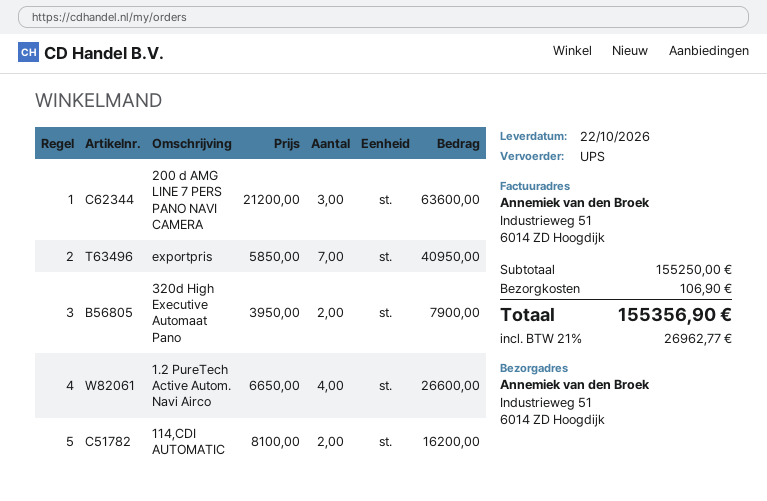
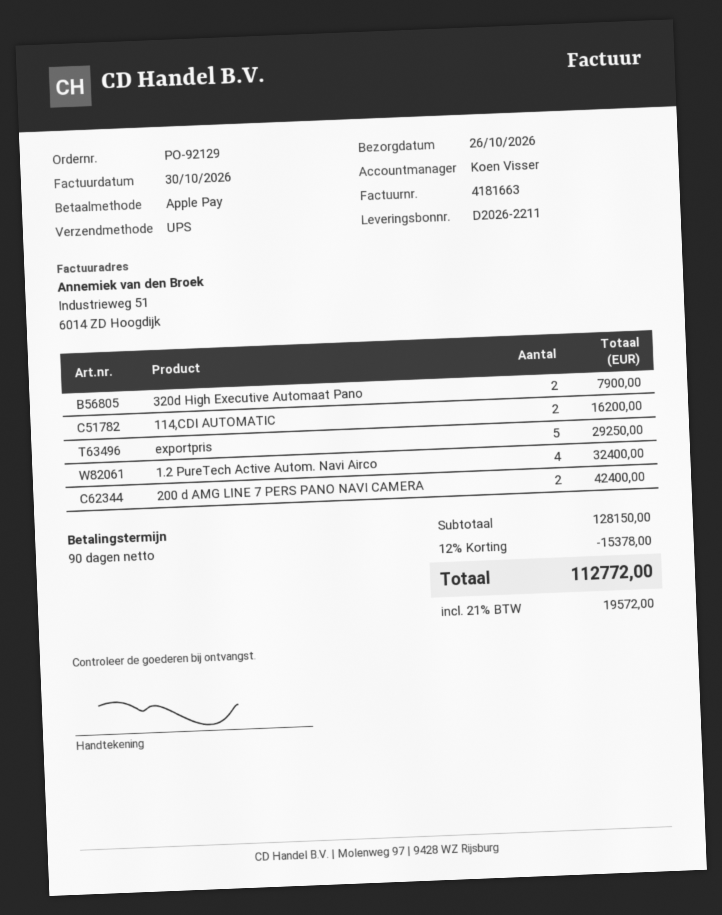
delivery date: 2026-10-22 -> 2026-10-26
200 d AMG LINE 7 PERS PANO NAVI CAMERA: 3 for 63600.00 -> 2 for 42400.00
exportpris: 7 for 40950.00 -> 5 for 29250.00
1.2 PureTech Active Autom. Navi Airco: 4 for 26600.00 -> 4 for 32400.00
subtotal: 155250.00 -> 128150.00
discount: none -> 12% = 15378.00
shipping: 106.90 -> none
tax: 21% = 26962.77 -> 21% = 19572.00
total: 155356.90 -> 112772.00

